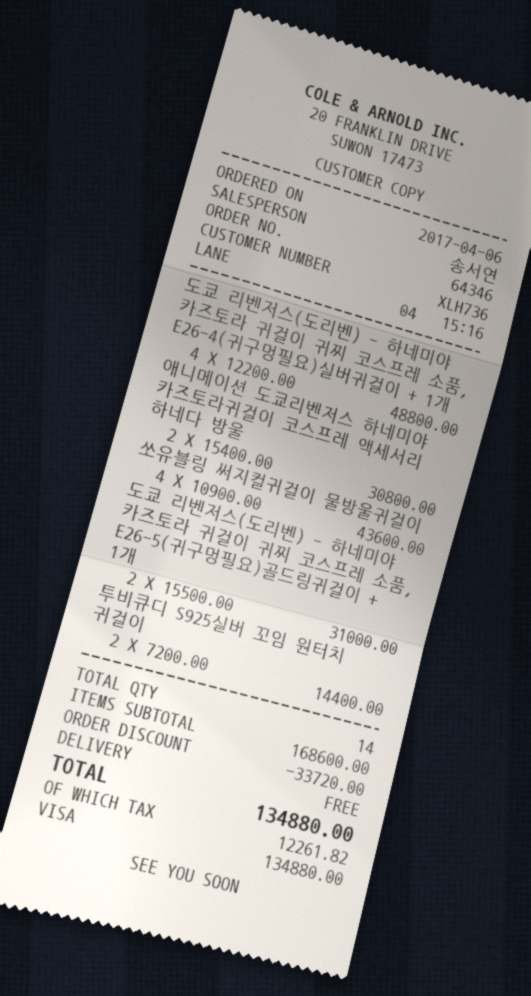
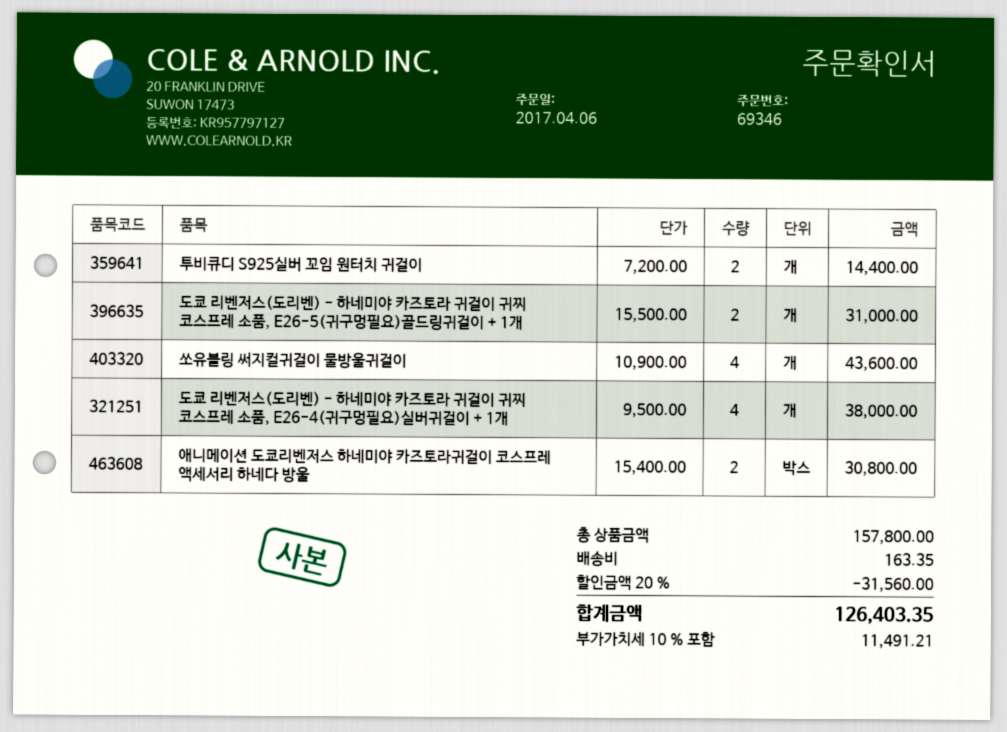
order number: 64346 -> 69346
도쿄 리벤저스(도리벤) - 하네미야 카즈토라 귀걸이 귀찌 코스프레 소품, E26-4(귀구멍필요)실버귀걸이 + 1개: 4 x 12200.00 = 48800.00 -> 4 x 9500.00 = 38000.00
subtotal: 168600.00 -> 157800.00
discount: 33720.00 -> 31560.00
shipping: 0.00 -> 163.35
tax: 12261.82 -> 11491.21
total: 134880.00 -> 126403.35

